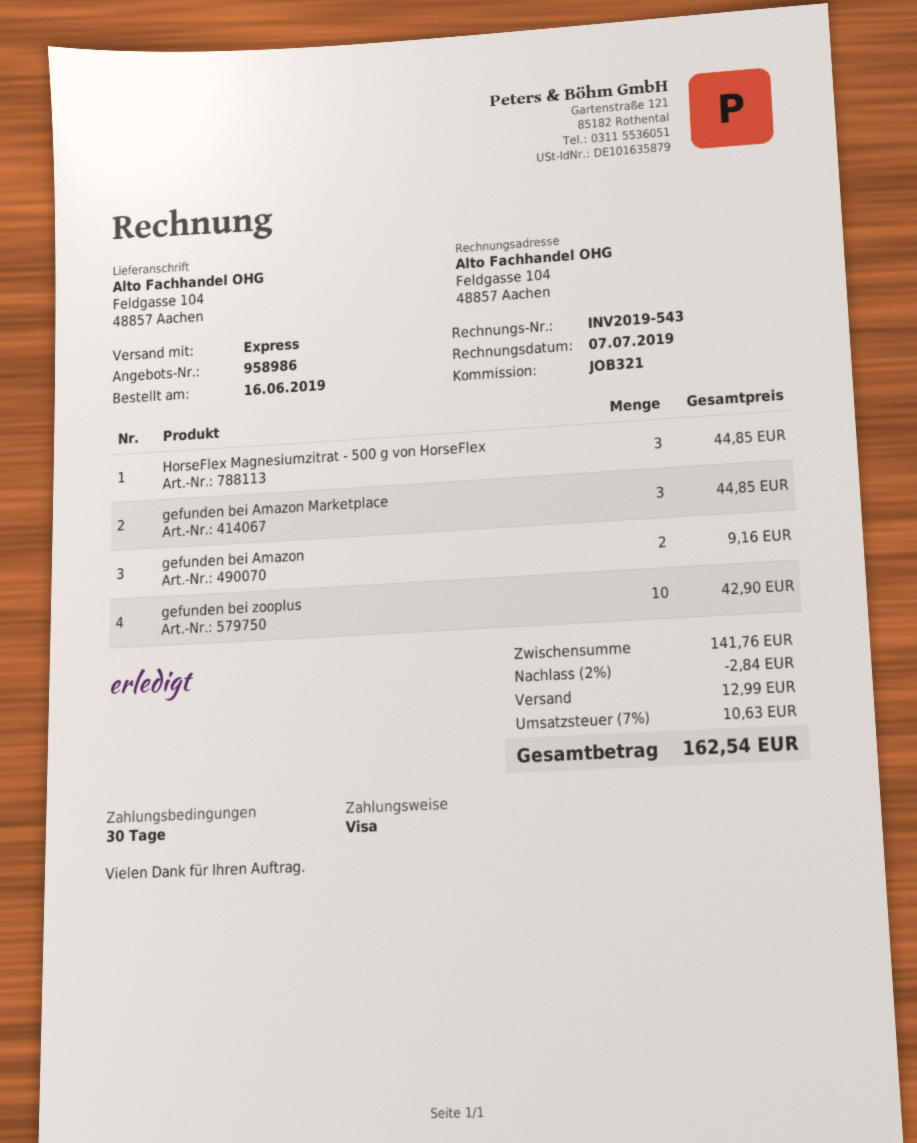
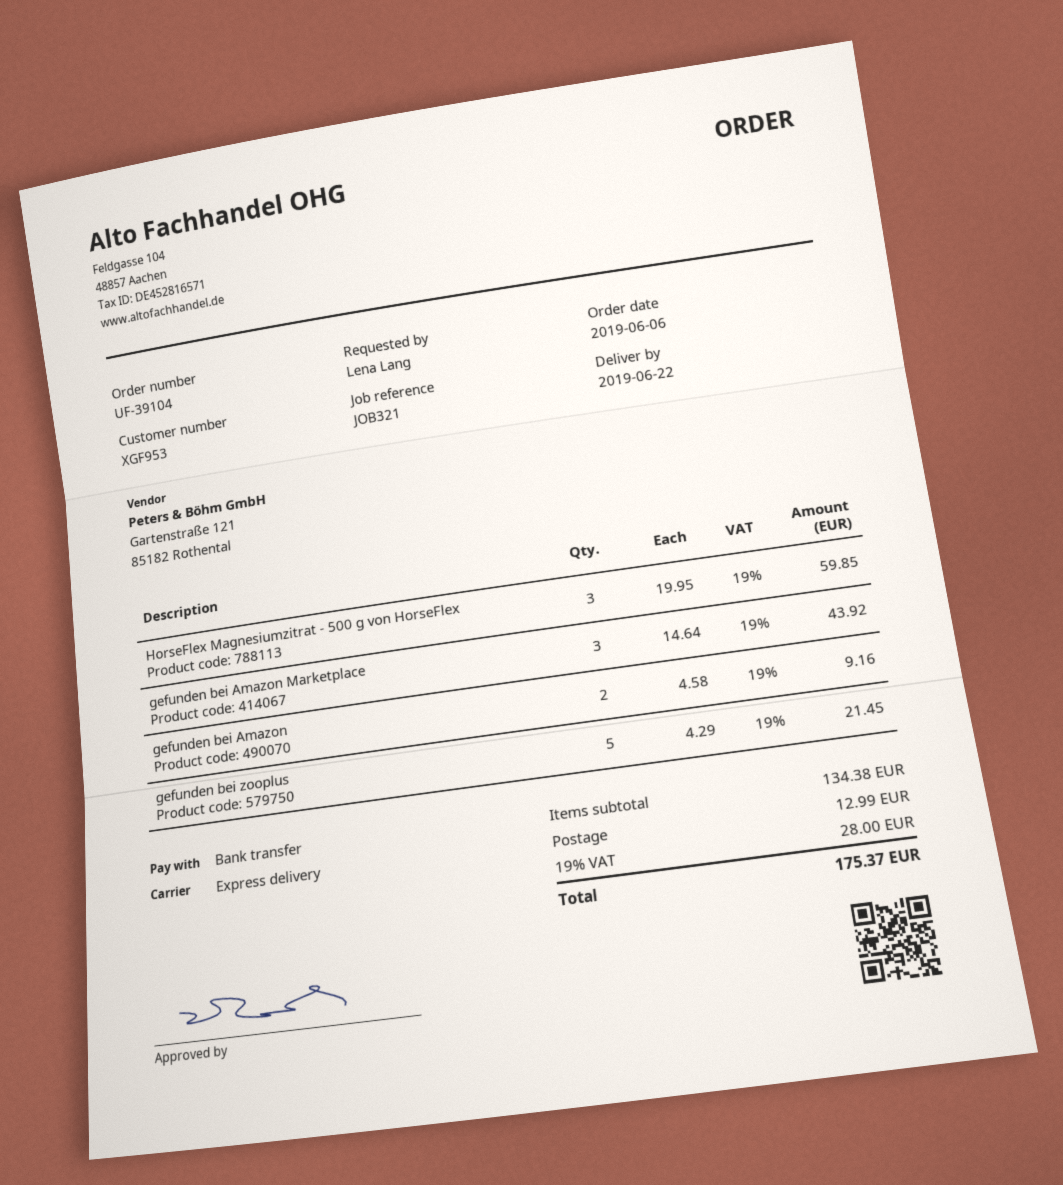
order date: 2019-06-16 -> 2019-06-06
payment method: Visa -> bank transfer
HorseFlex Magnesiumzitrat - 500 g von HorseFlex: 3 for 44.85 -> 3 for 59.85
gefunden bei Amazon Marketplace: 3 for 44.85 -> 3 for 43.92
gefunden bei zooplus: 10 for 42.90 -> 5 for 21.45
subtotal: 141.76 -> 134.38
discount: 2% = 2.84 -> none
tax: 7% = 10.63 -> 19% = 28.00
total: 162.54 -> 175.37

